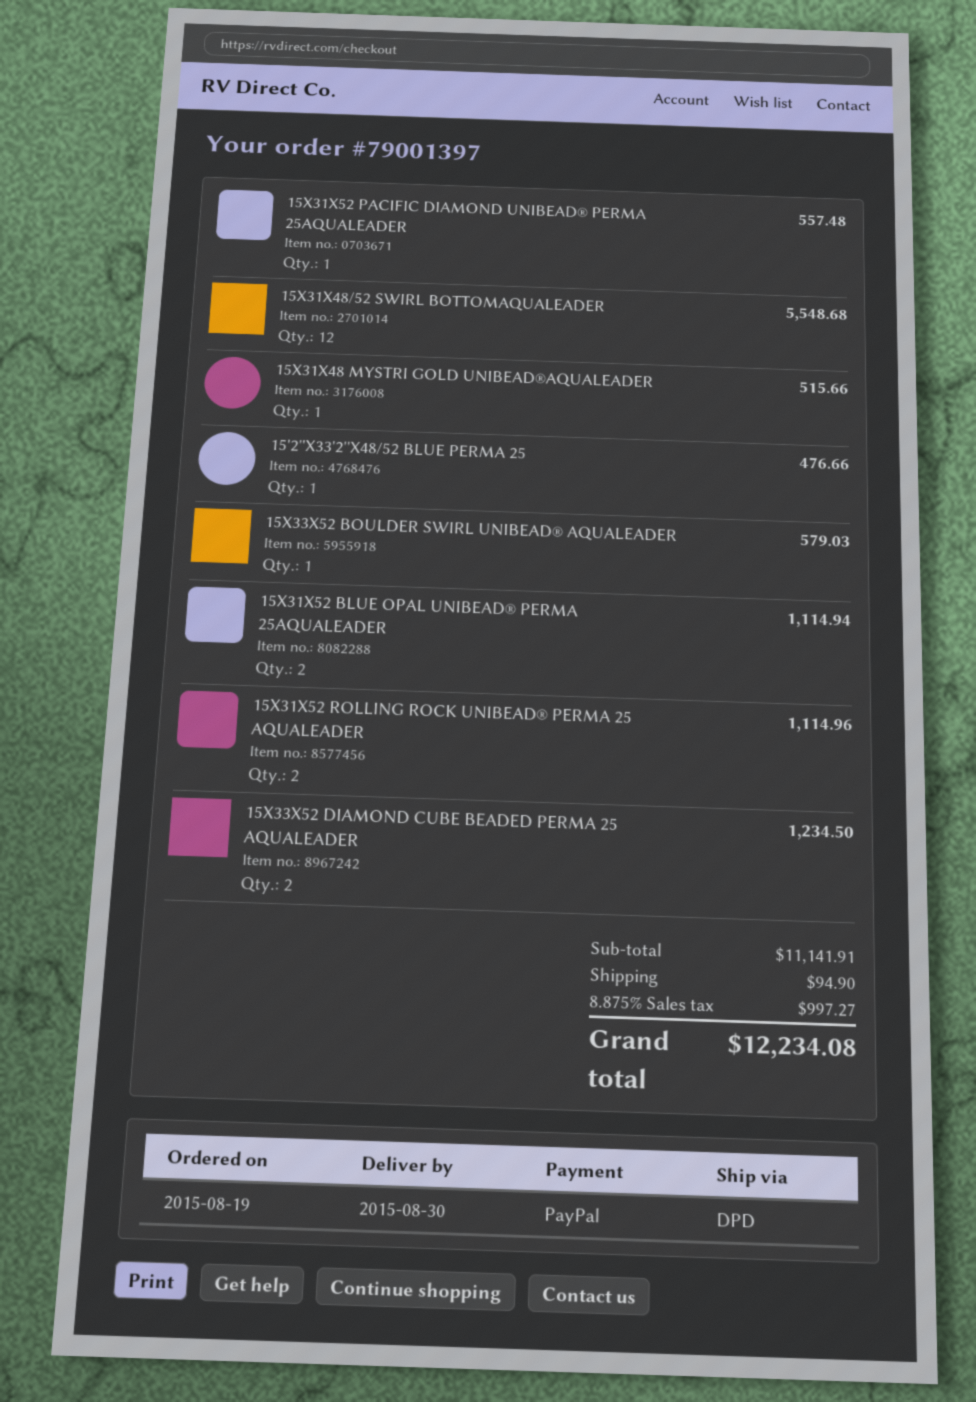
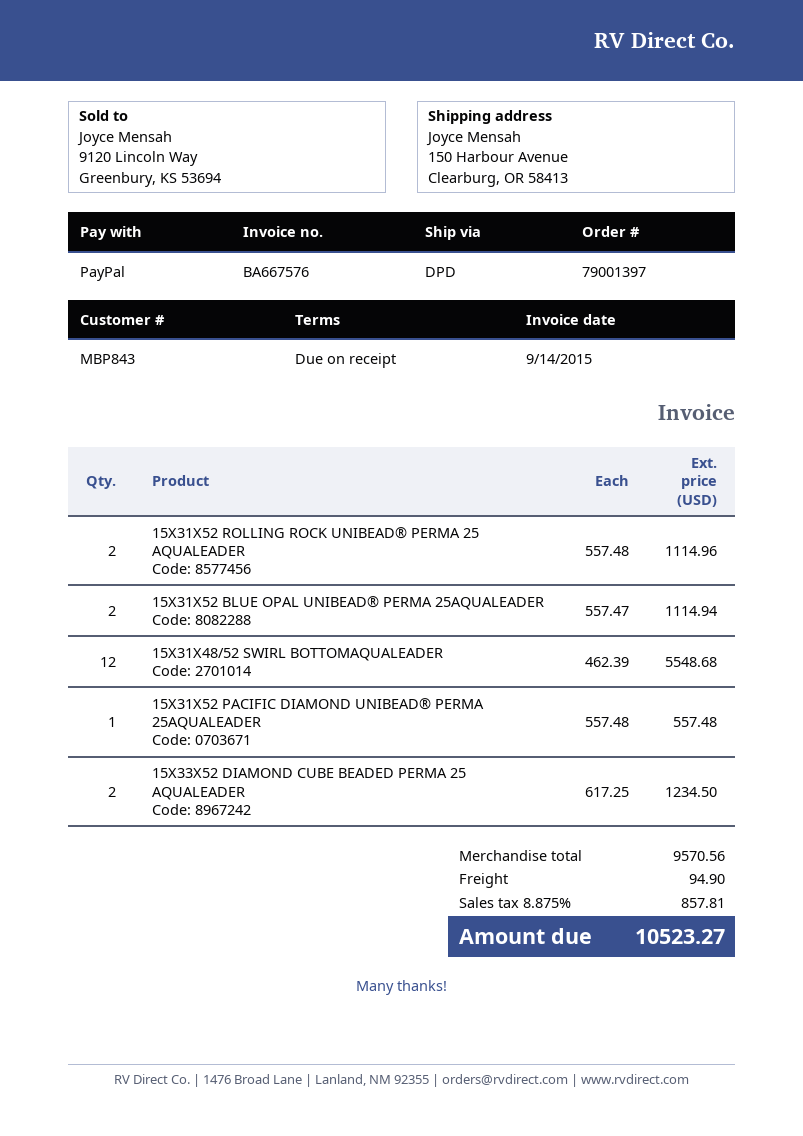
15X31X48 MYSTRI GOLD UNIBEAD®AQUALEADER: 1 for 515.66 -> none
15'2''X33'2''X48/52 BLUE PERMA 25: 1 for 476.66 -> none
15X33X52 BOULDER SWIRL UNIBEAD® AQUALEADER: 1 for 579.03 -> none
subtotal: 11141.91 -> 9570.56
tax: 8.875% = 997.27 -> 8.875% = 857.81
total: 12234.08 -> 10523.27

